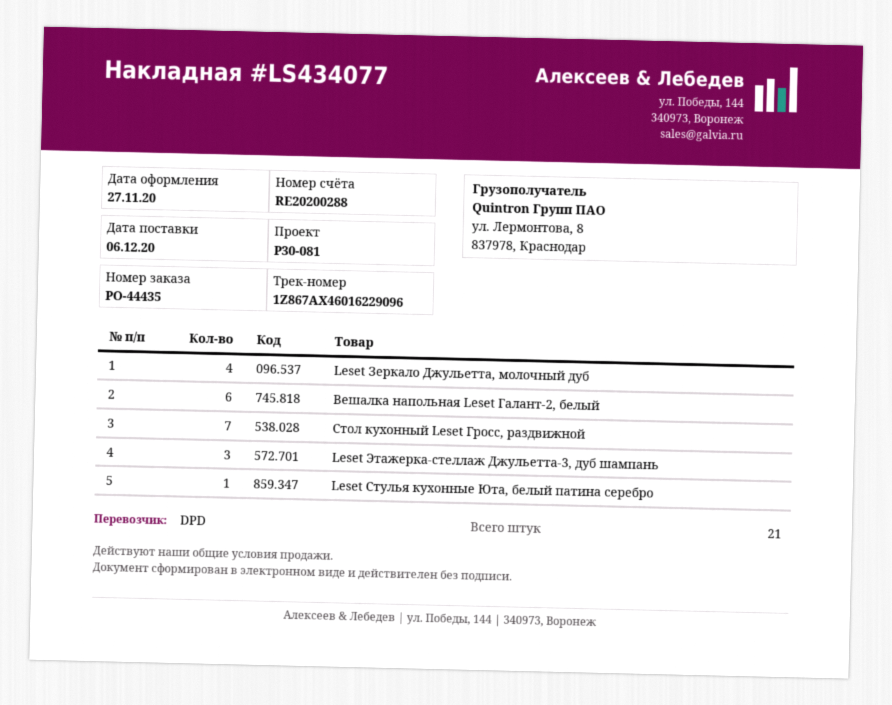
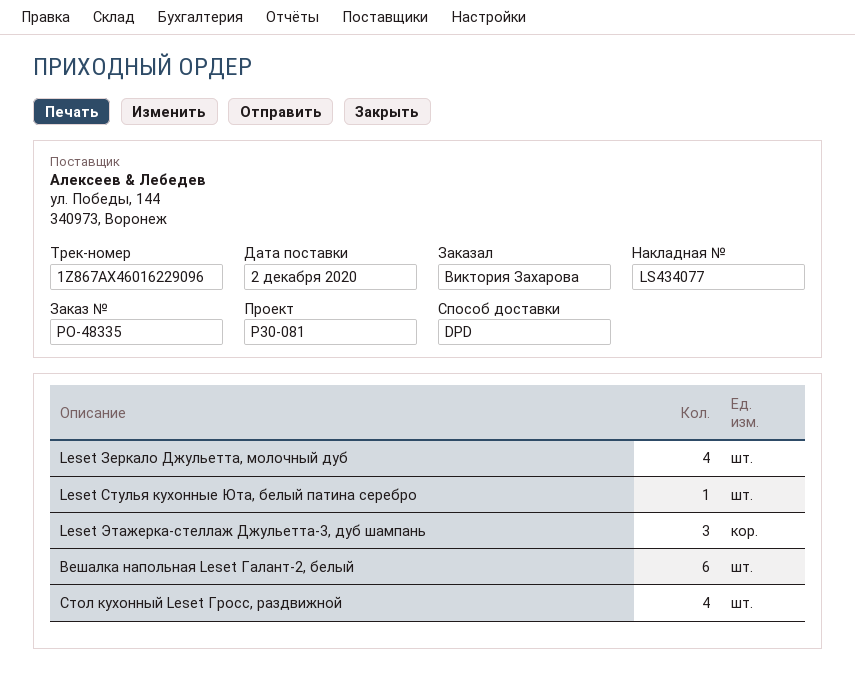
order number: PO-44435 -> PO-48335
delivery date: 2020-12-06 -> 2020-12-02
Стол кухонный Leset Гросс, раздвижной: 7 -> 4

